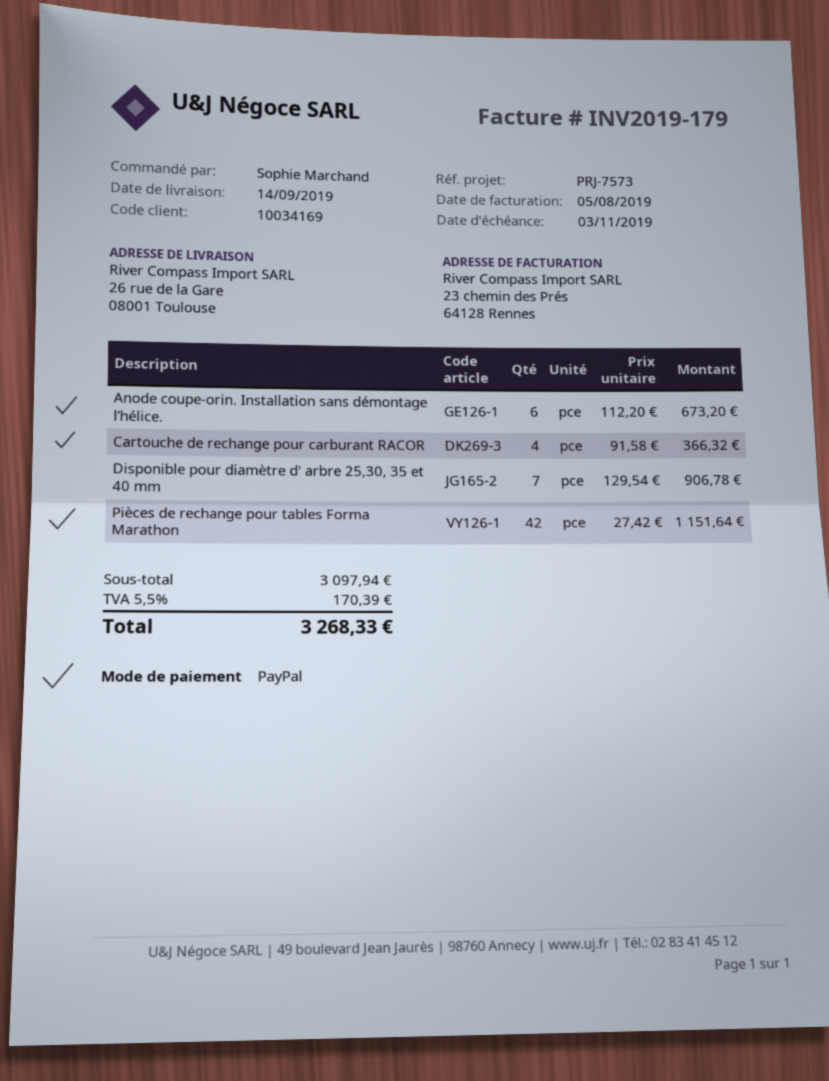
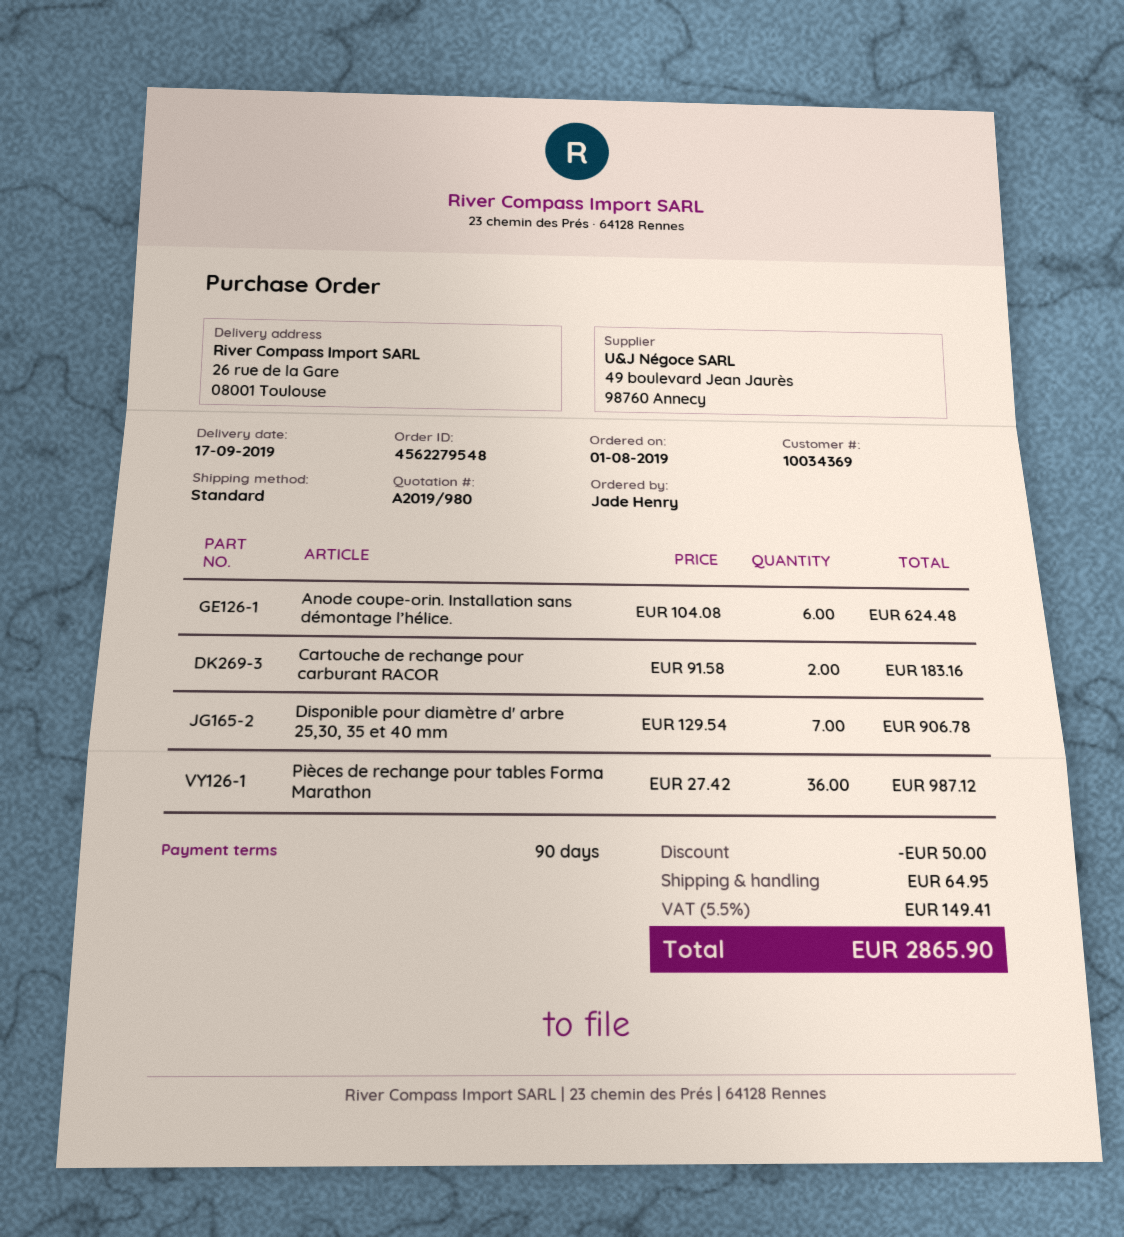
delivery date: 2019-09-14 -> 2019-09-17
customer number: 10034169 -> 10034369
ordered by: Sophie Marchand -> Jade Henry
Anode coupe-orin. Installation sans démontage l’hélice.: 6 x 112.20 = 673.20 -> 6 x 104.08 = 624.48
Cartouche de rechange pour carburant RACOR: 4 x 91.58 = 366.32 -> 2 x 91.58 = 183.16
Pièces de rechange pour tables Forma Marathon: 42 x 27.42 = 1151.64 -> 36 x 27.42 = 987.12
discount: none -> 50.00
shipping: none -> 64.95
tax: 5.5% = 170.39 -> 5.5% = 149.41
total: 3268.33 -> 2865.90

